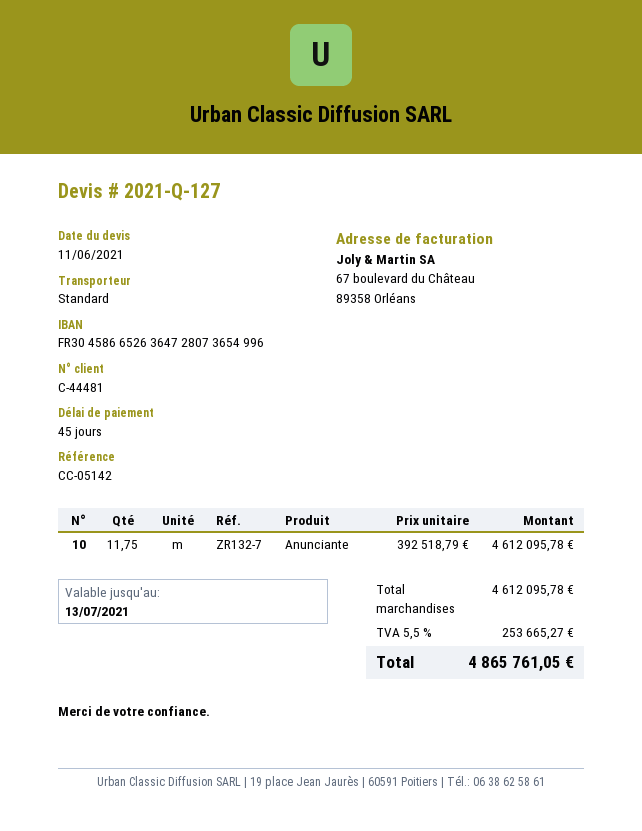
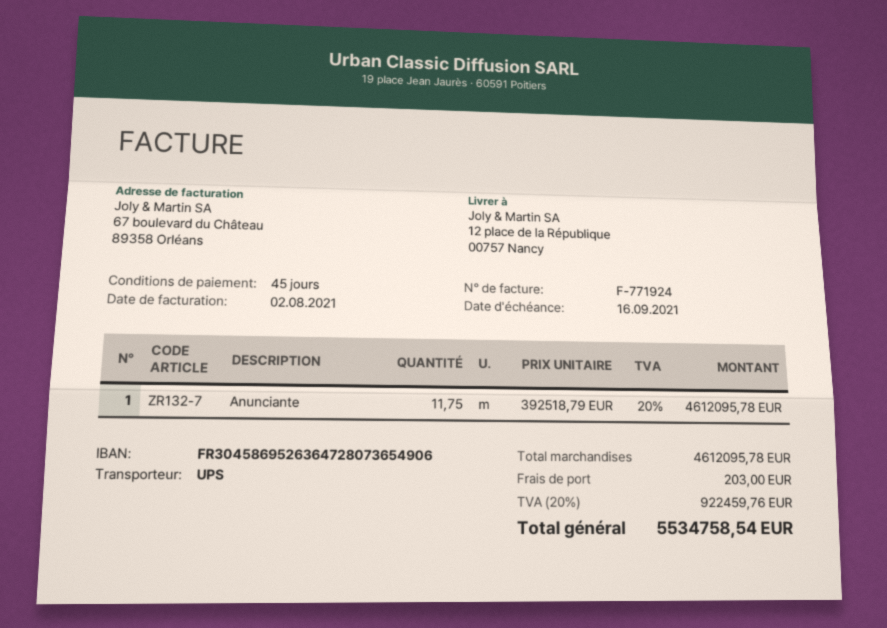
bank account: FR3045866526364728073654996 -> FR3045869526364728073654906
shipping method: standard -> UPS
shipping: none -> 203.00
tax: 5.5% = 253665.27 -> 20% = 922459.76
total: 4865761.05 -> 5534758.54

